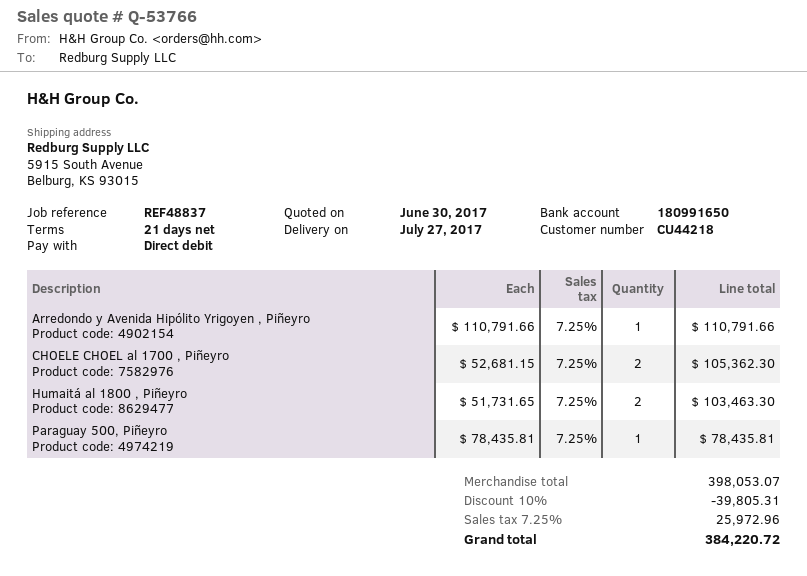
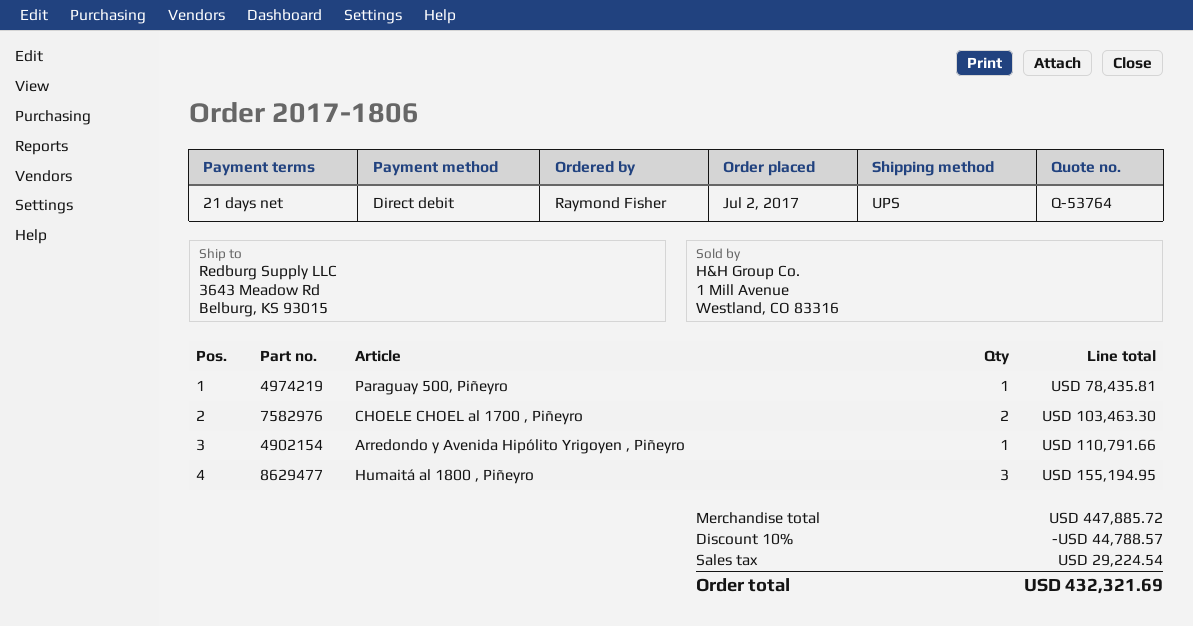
quote number: Q-53766 -> Q-53764
ship to: 5915 South Avenue, Belburg, KS 93015 -> 3643 Meadow Rd, Belburg, KS 93015
CHOELE CHOEL al 1700 , Piñeyro: 2 for 105362.30 -> 2 for 103463.30
Humaitá al 1800 , Piñeyro: 2 for 103463.30 -> 3 for 155194.95
subtotal: 398053.07 -> 447885.72
discount: 10% = 39805.31 -> 10% = 44788.57
tax: 25972.96 -> 29224.54
total: 384220.72 -> 432321.69

